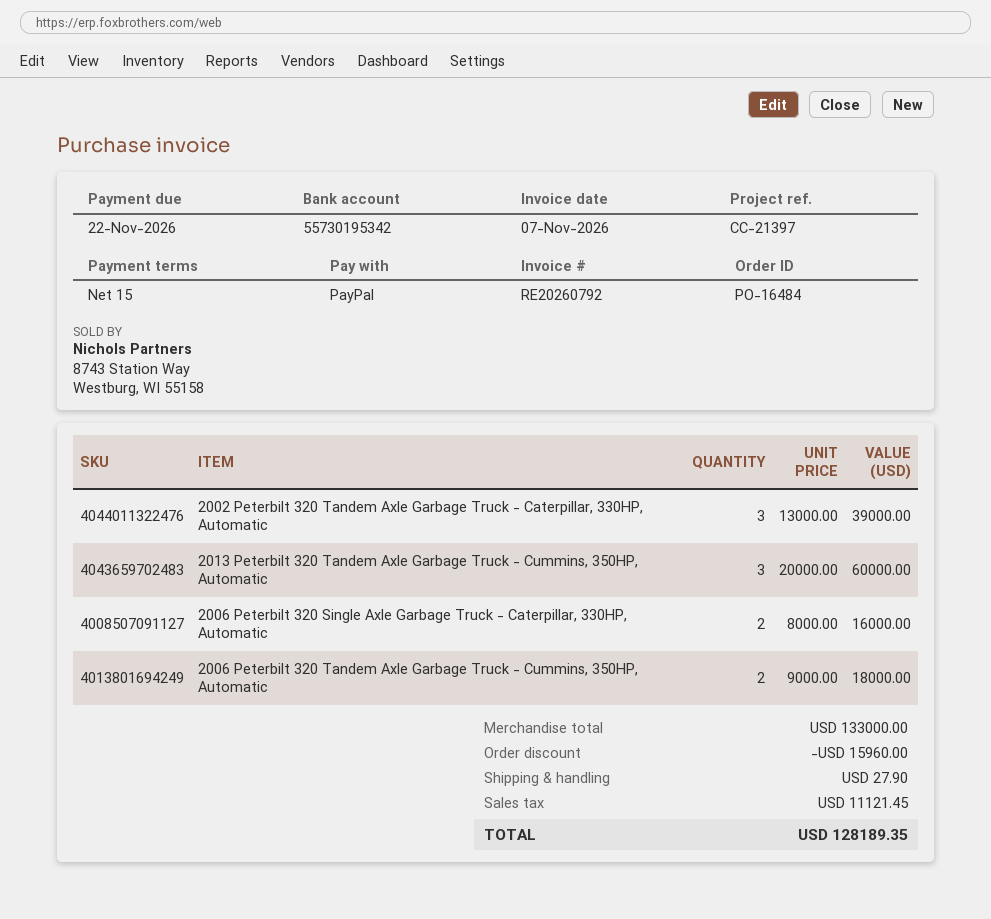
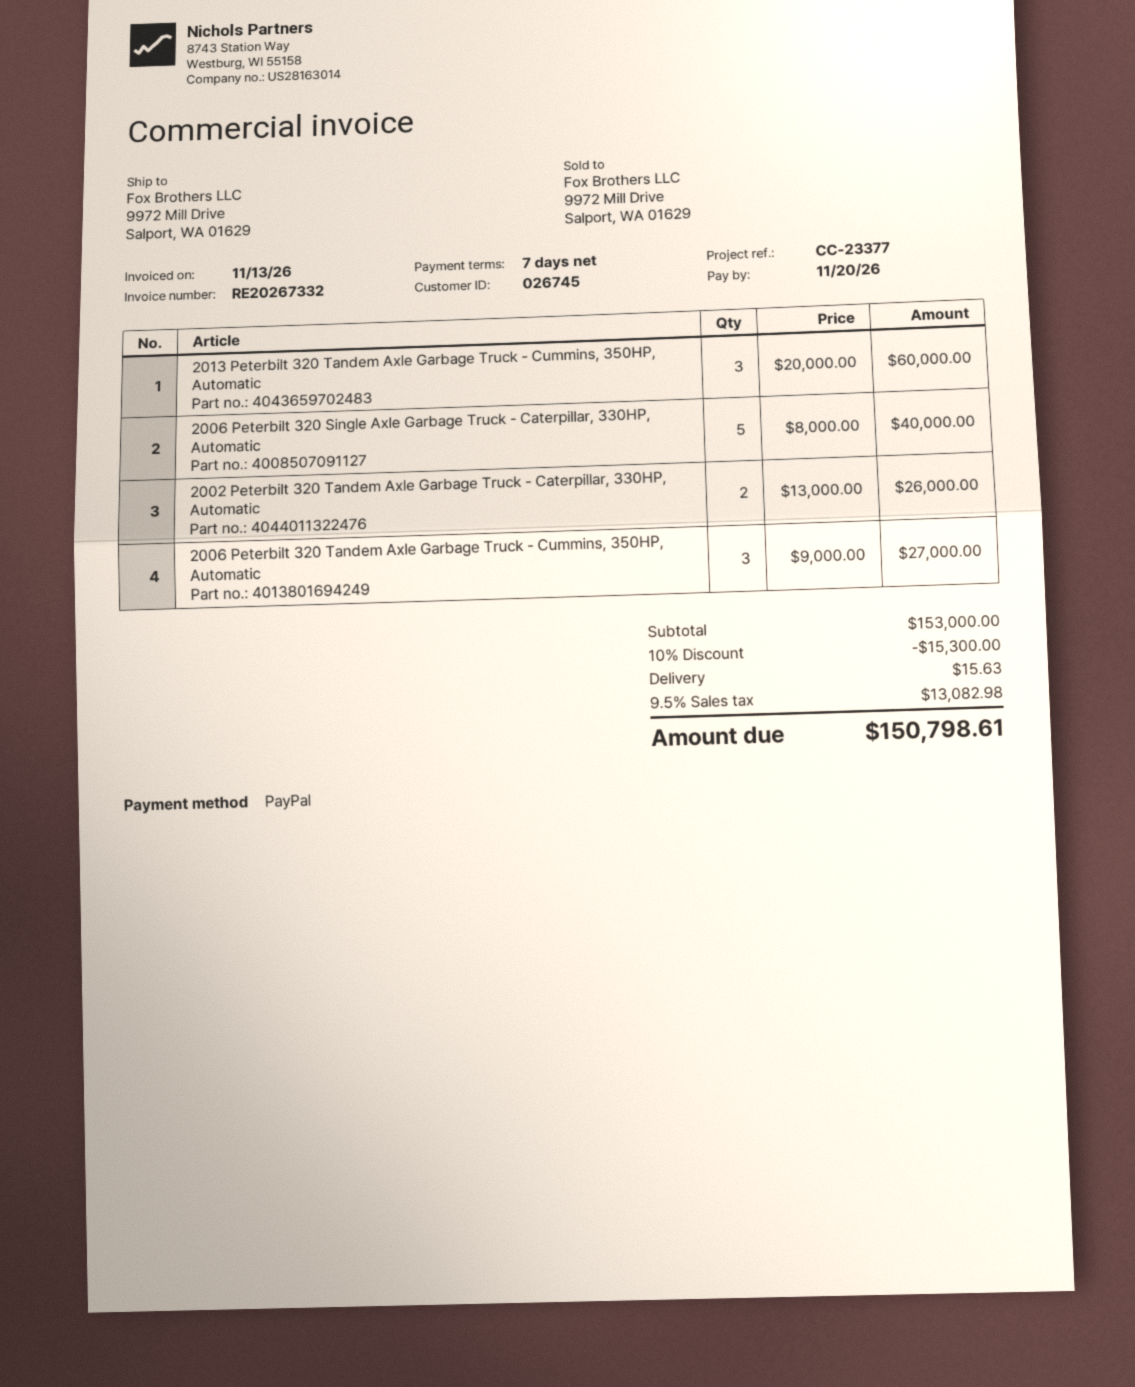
invoice number: RE20260792 -> RE20267332
invoice date: 2026-11-07 -> 2026-11-13
payment terms: 15 days -> 7 days
due date: 2026-11-22 -> 2026-11-20
reference: CC-21397 -> CC-23377
2002 Peterbilt 320 Tandem Axle Garbage Truck - Caterpillar, 330HP, Automatic: 3 x 13000.00 = 39000.00 -> 2 x 13000.00 = 26000.00
2006 Peterbilt 320 Single Axle Garbage Truck - Caterpillar, 330HP, Automatic: 2 x 8000.00 = 16000.00 -> 5 x 8000.00 = 40000.00
2006 Peterbilt 320 Tandem Axle Garbage Truck - Cummins, 350HP, Automatic: 2 x 9000.00 = 18000.00 -> 3 x 9000.00 = 27000.00
subtotal: 133000.00 -> 153000.00
discount: 15960.00 -> 15300.00
shipping: 27.90 -> 15.63
tax: 11121.45 -> 13082.98
total: 128189.35 -> 150798.61

